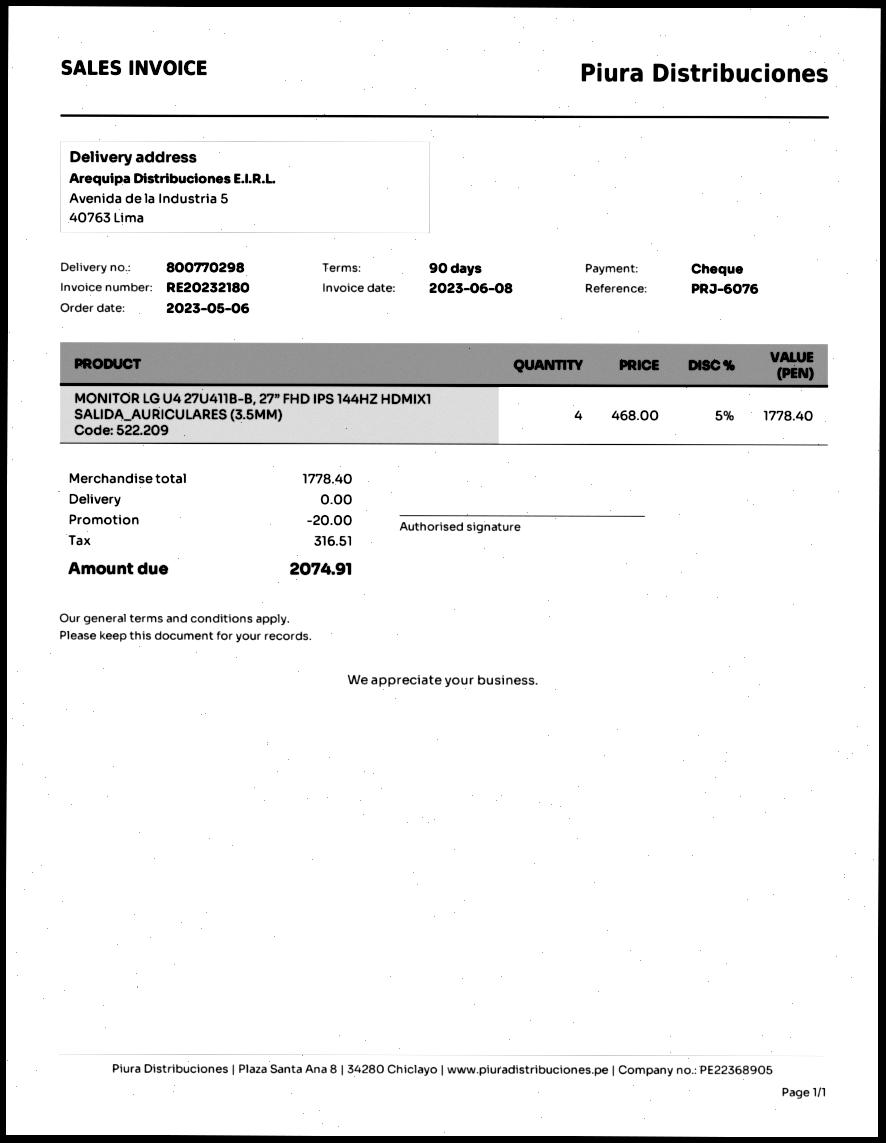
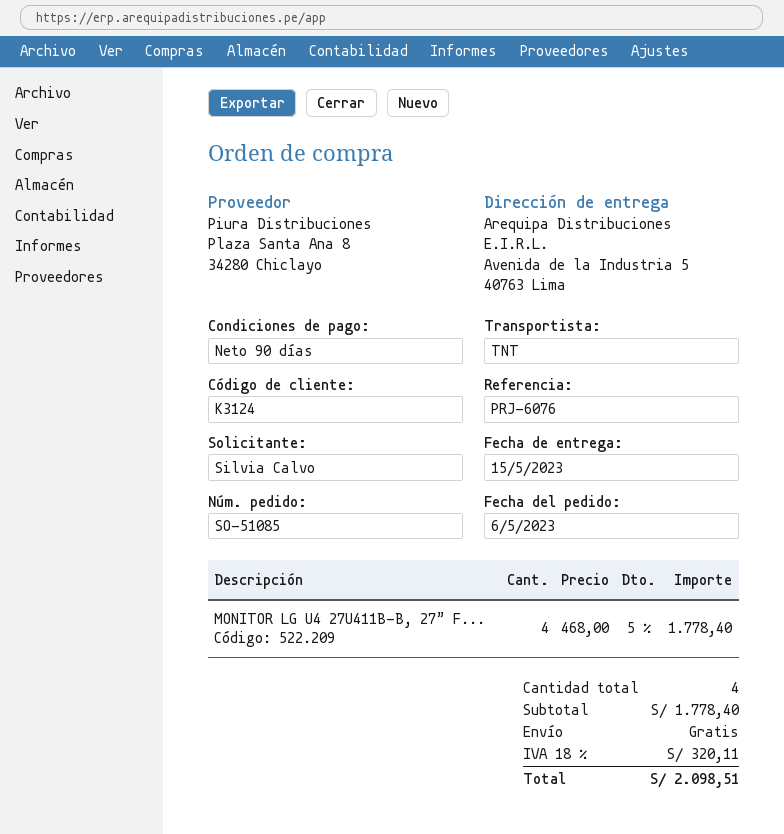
discount: 20.00 -> none
tax: 316.51 -> 320.11
total: 2074.91 -> 2098.51

